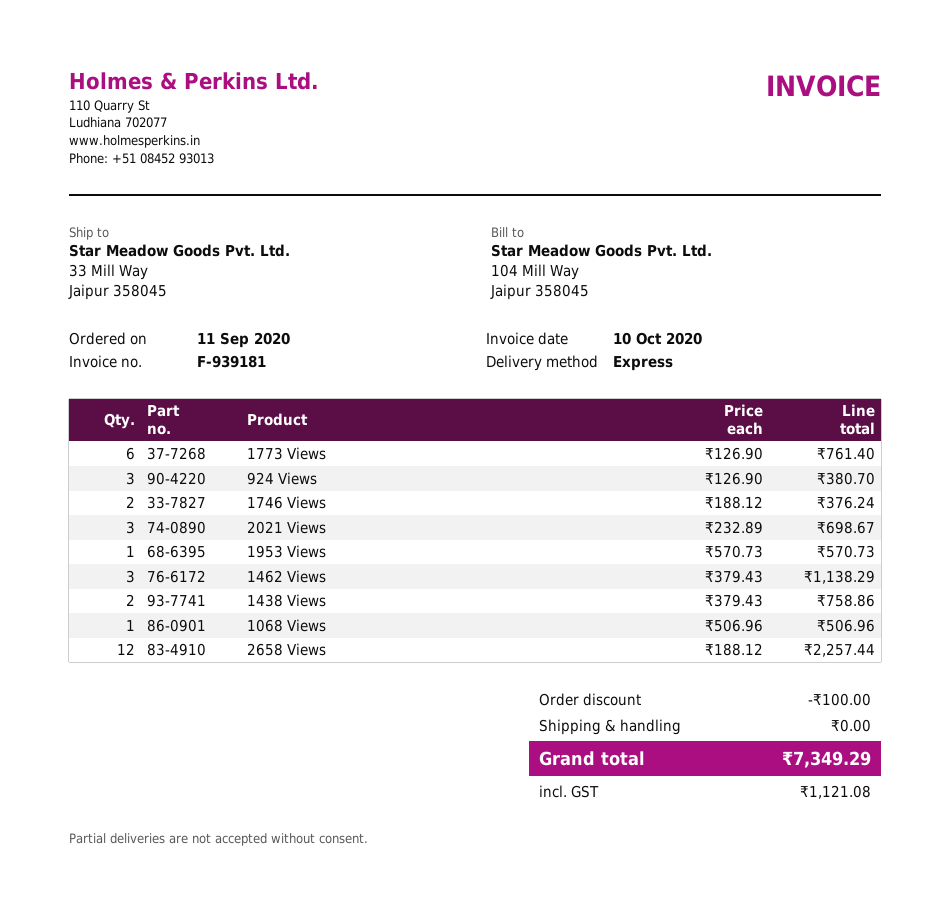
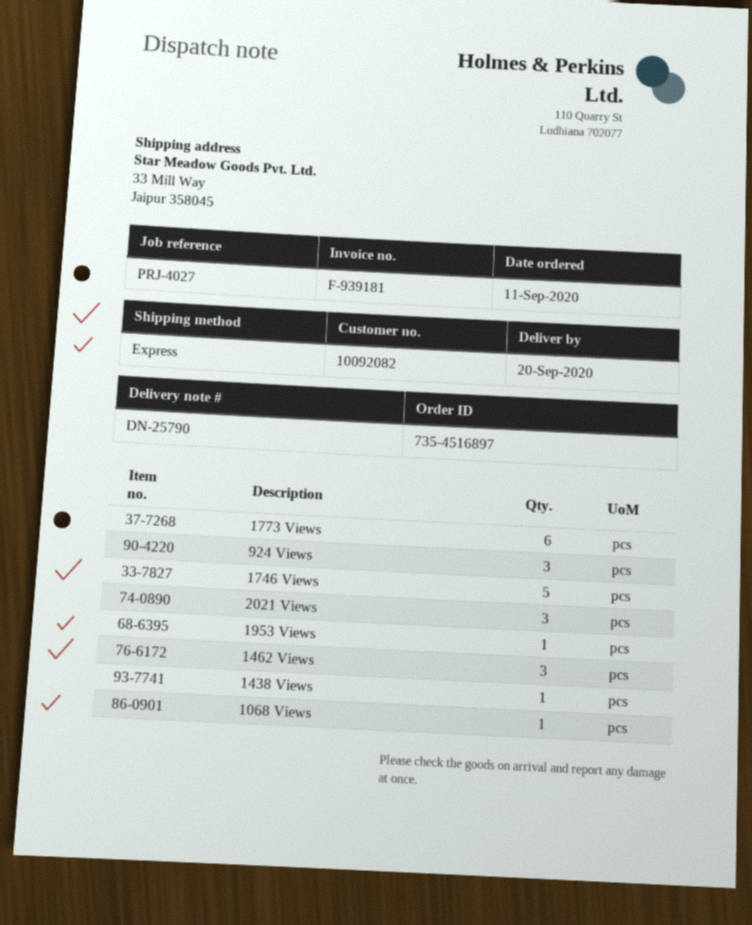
1746 Views: 2 -> 5
1438 Views: 2 -> 1
2658 Views: 12 -> none

